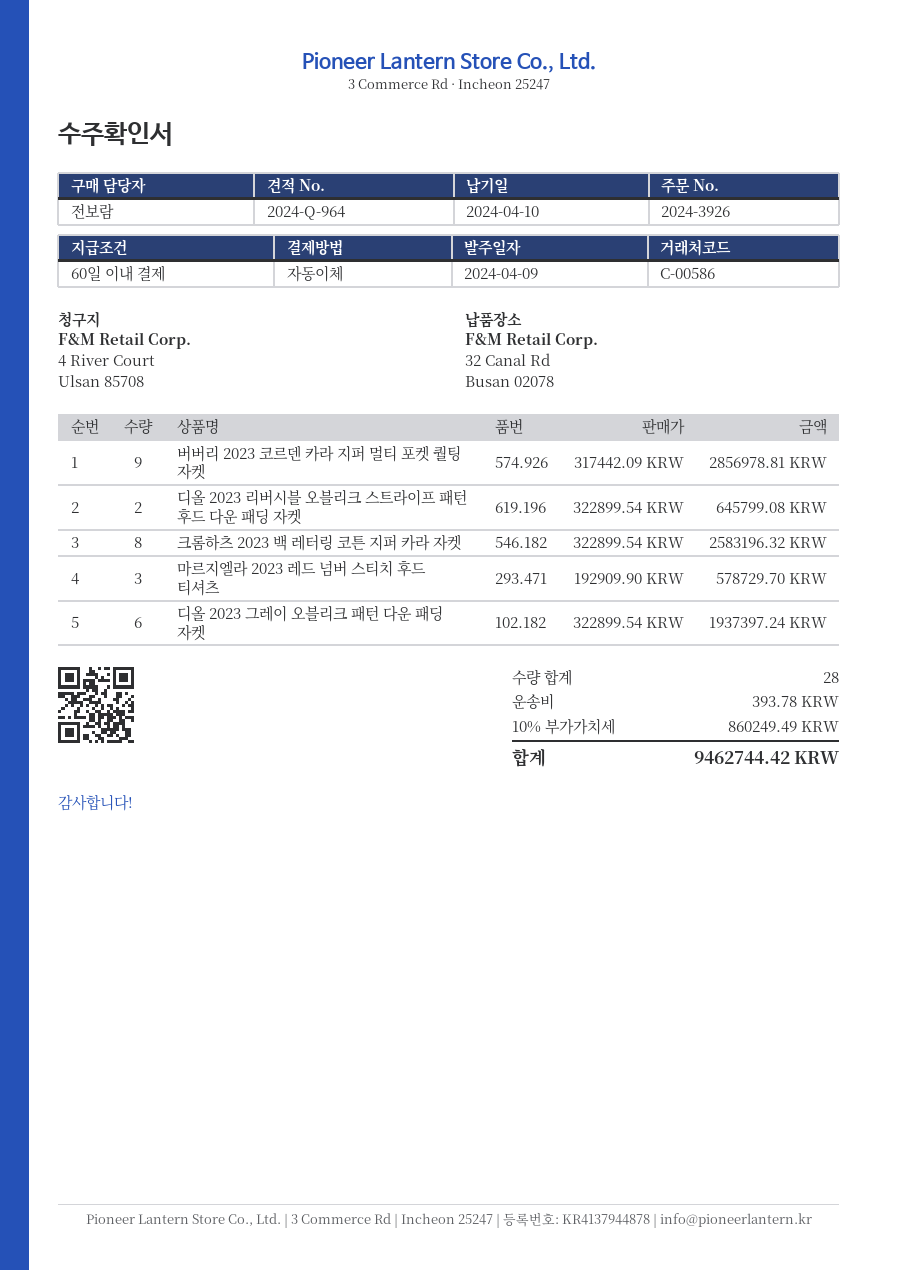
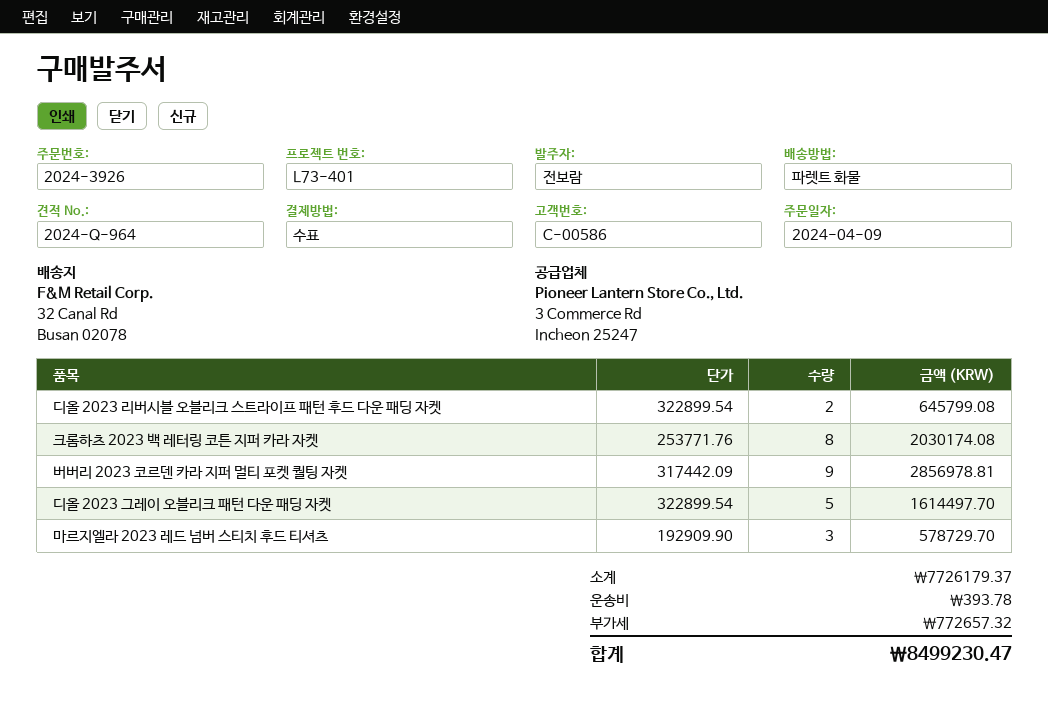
payment method: direct debit -> cheque
크롬하츠 2023 백 레터링 코튼 지퍼 카라 자켓: 8 x 322899.54 = 2583196.32 -> 8 x 253771.76 = 2030174.08
디올 2023 그레이 오블리크 패턴 다운 패딩 자켓: 6 x 322899.54 = 1937397.24 -> 5 x 322899.54 = 1614497.70
tax: 860249.49 -> 772657.32
total: 9462744.42 -> 8499230.47

